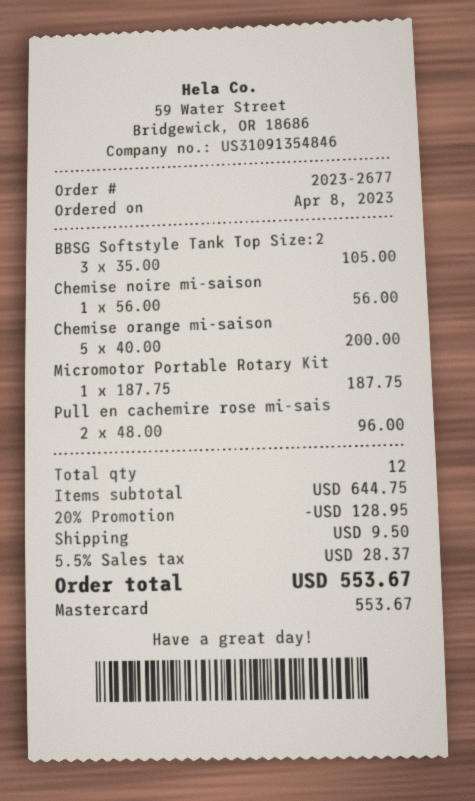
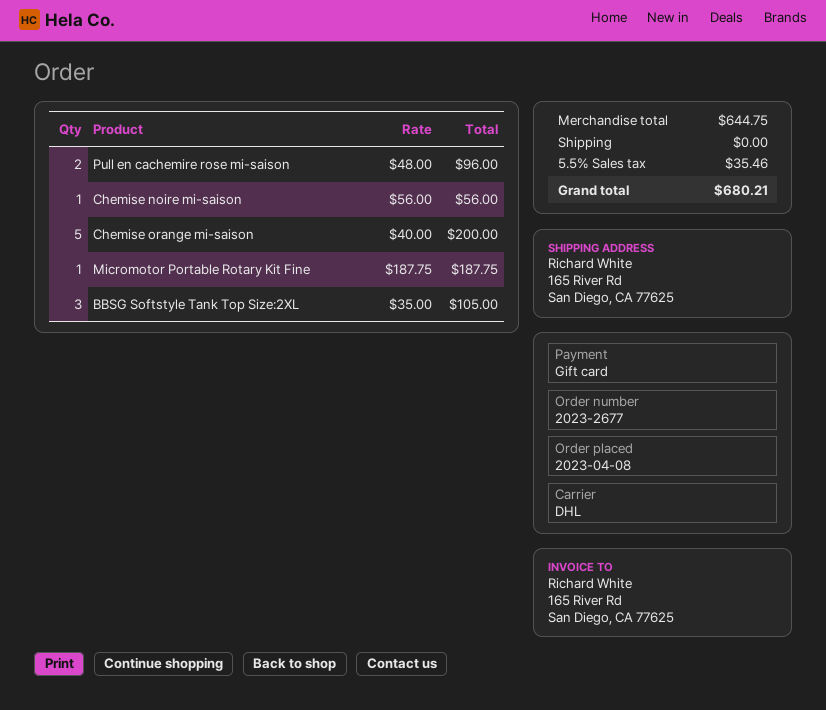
payment method: Mastercard -> gift card
discount: 20% = 128.95 -> none
shipping: 9.50 -> 0.00
tax: 5.5% = 28.37 -> 5.5% = 35.46
total: 553.67 -> 680.21

